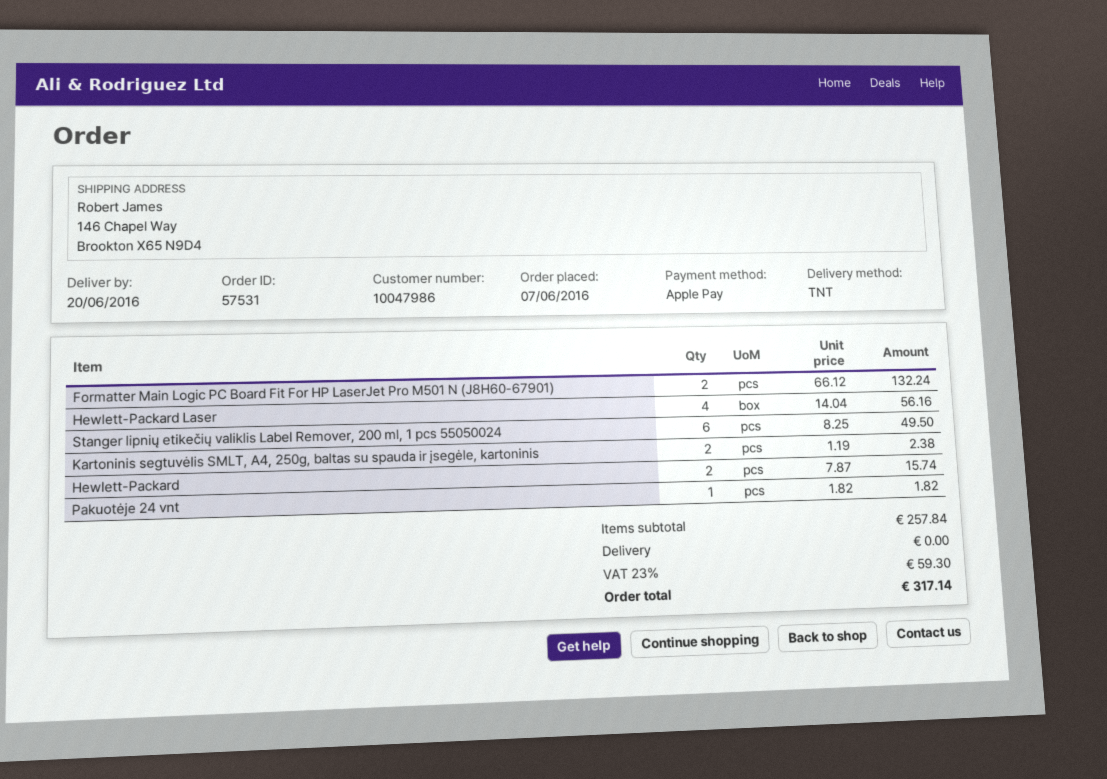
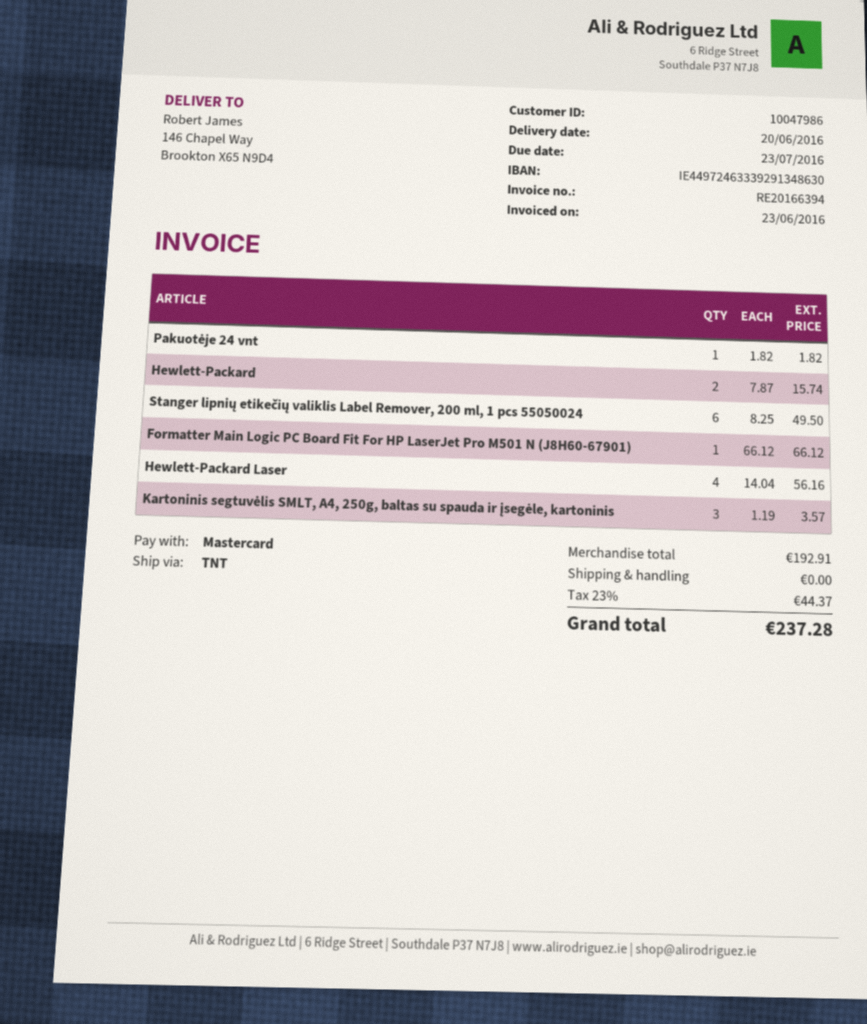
payment method: Apple Pay -> Mastercard
Formatter Main Logic PC Board Fit For HP LaserJet Pro M501 N (J8H60-67901): 2 x 66.12 = 132.24 -> 1 x 66.12 = 66.12
Kartoninis segtuvėlis SMLT, A4, 250g, baltas su spauda ir įsegėle, kartoninis: 2 x 1.19 = 2.38 -> 3 x 1.19 = 3.57
subtotal: 257.84 -> 192.91
tax: 23% = 59.30 -> 23% = 44.37
total: 317.14 -> 237.28

